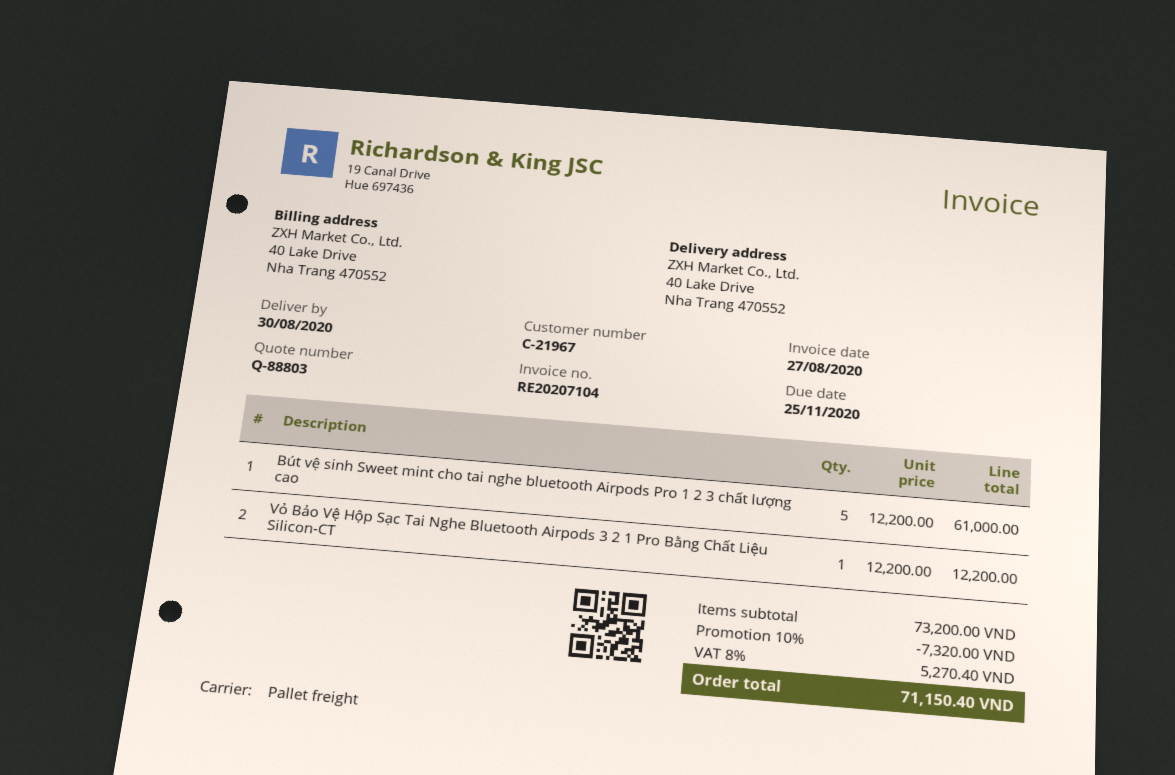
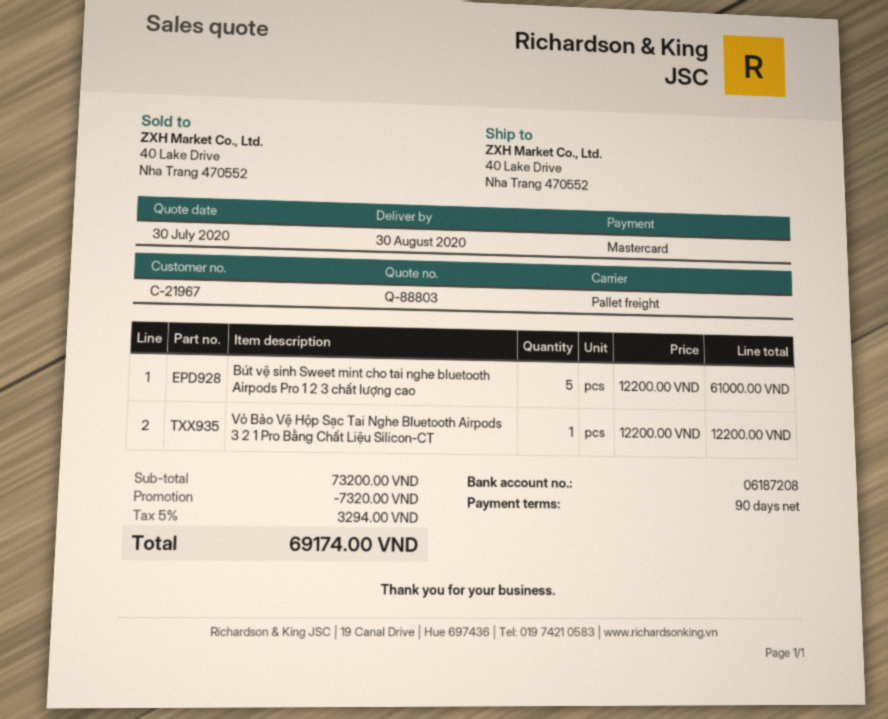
tax: 8% = 5270.40 -> 5% = 3294.00
total: 71150.40 -> 69174.00

